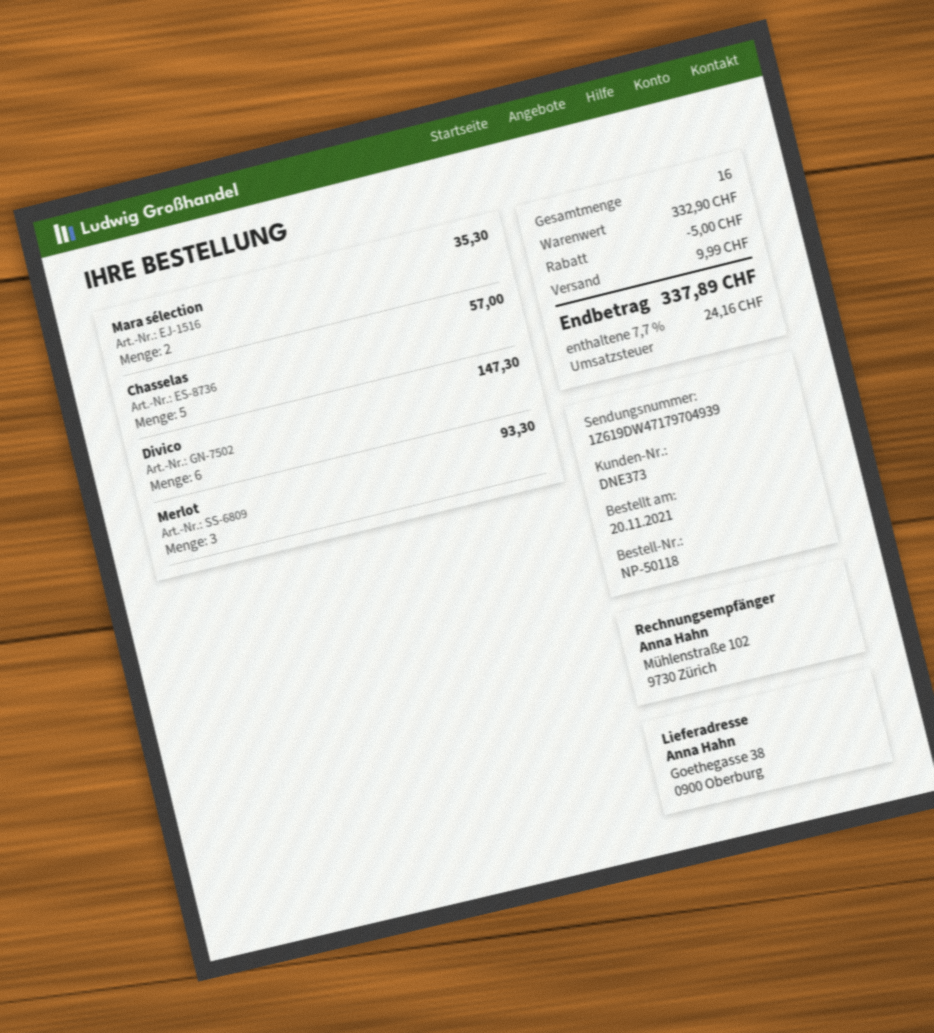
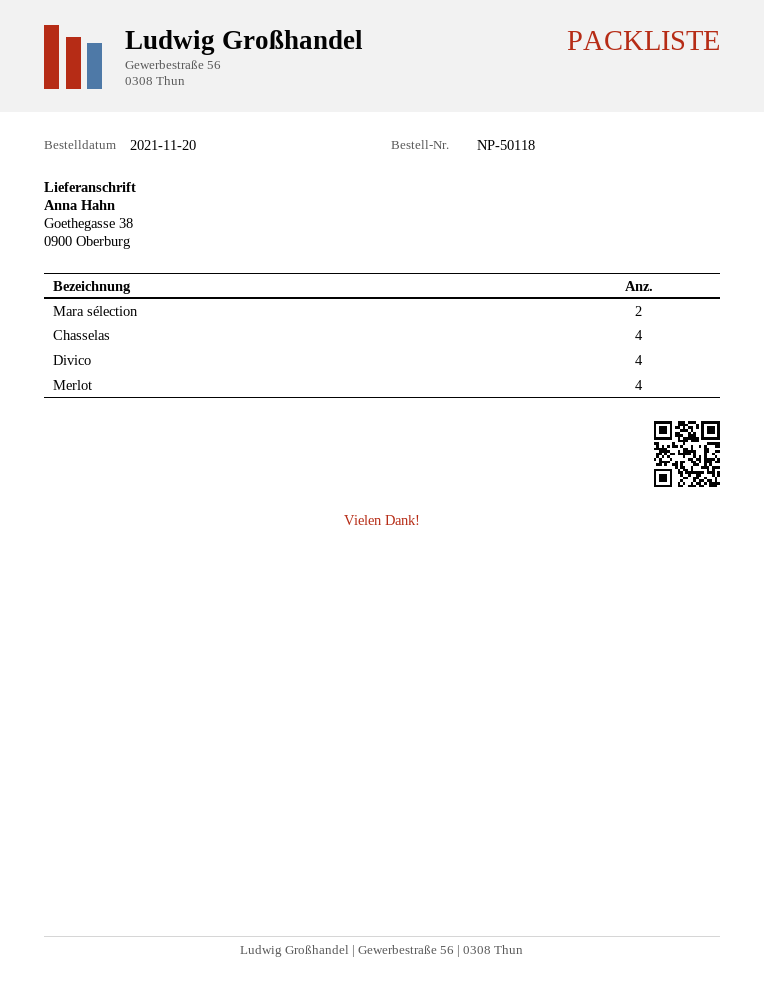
Chasselas: 5 -> 4
Divico: 6 -> 4
Merlot: 3 -> 4

